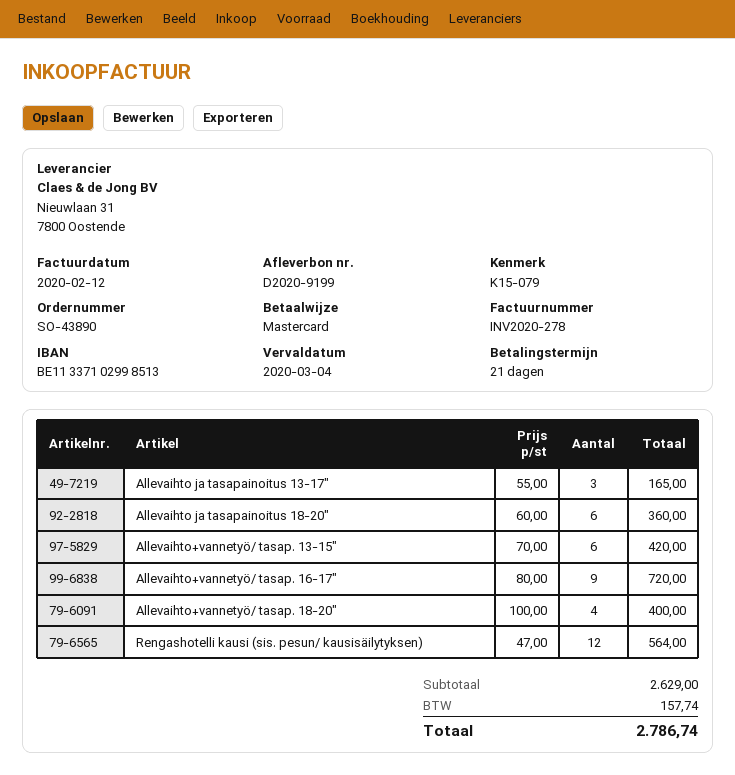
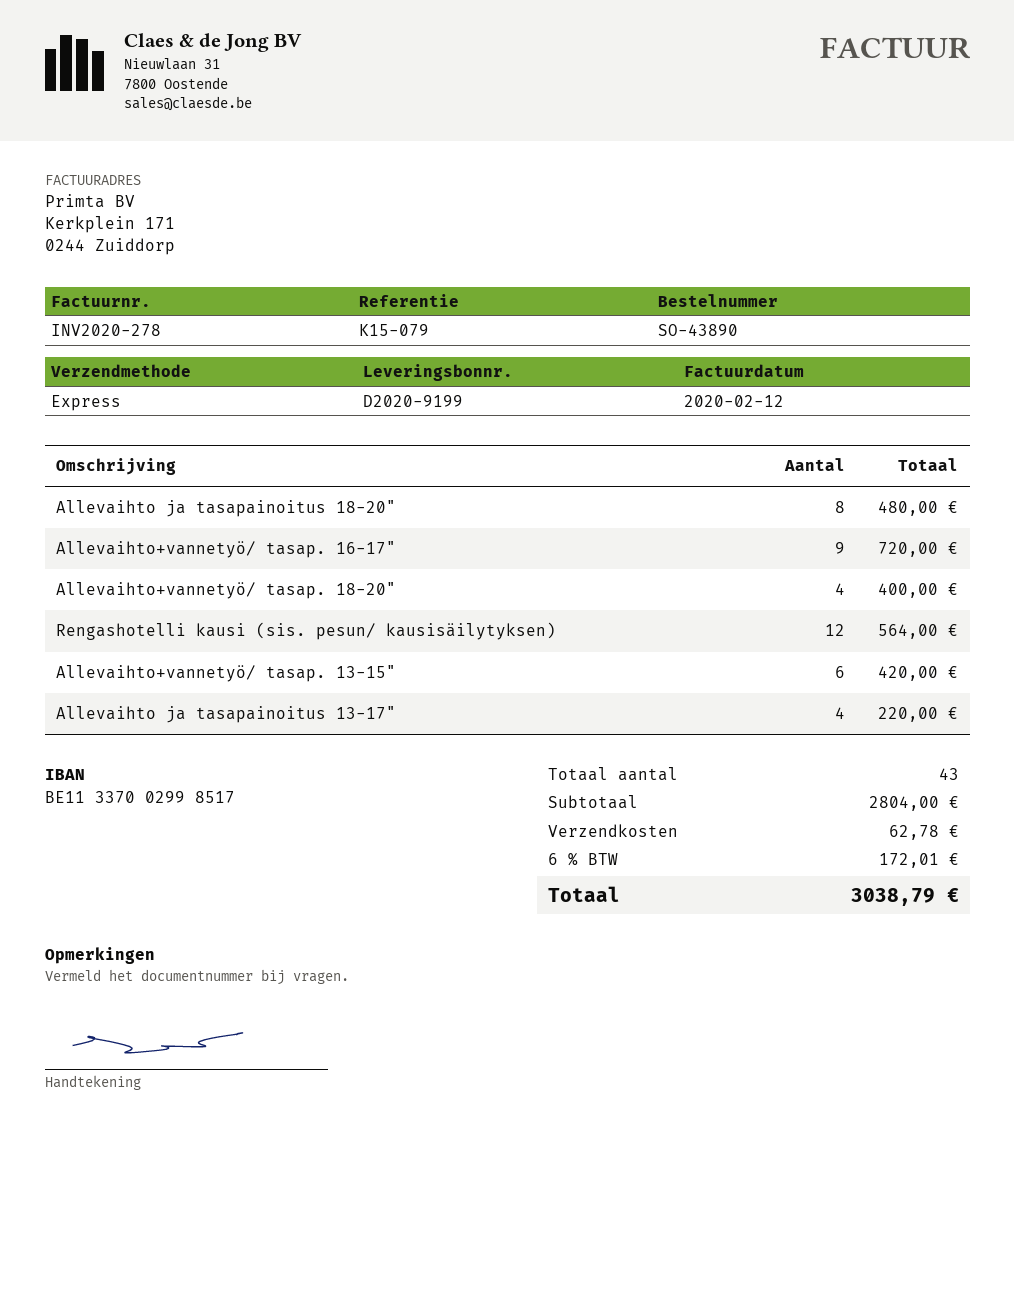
bank account: BE11337102998513 -> BE11337002998517
Allevaihto ja tasapainoitus 13-17": 3 for 165.00 -> 4 for 220.00
Allevaihto ja tasapainoitus 18-20": 6 for 360.00 -> 8 for 480.00
subtotal: 2629.00 -> 2804.00
shipping: none -> 62.78
tax: 157.74 -> 172.01
total: 2786.74 -> 3038.79

